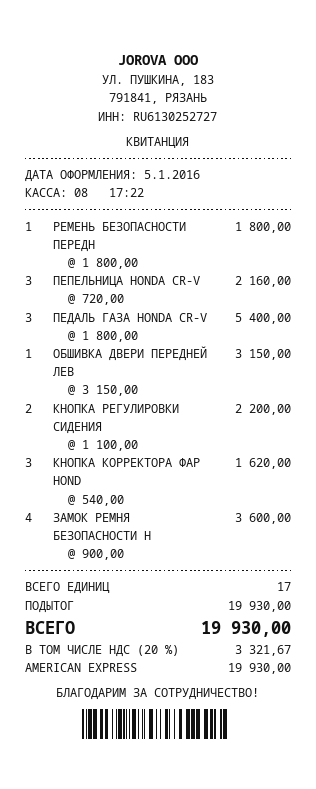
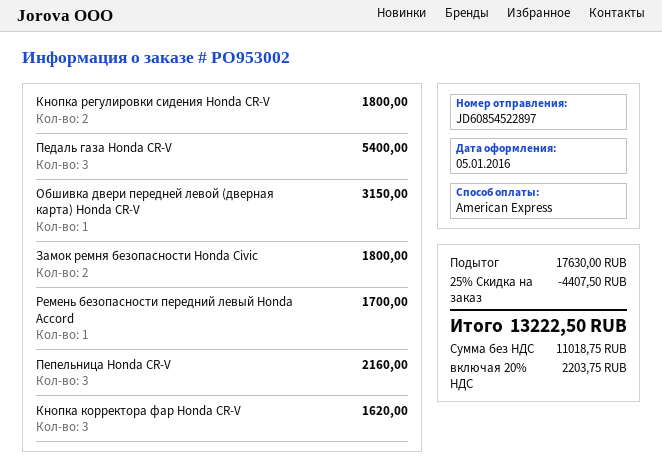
РЕМЕНЬ БЕЗОПАСНОСТИ ПЕРЕДН: 1 for 1800.00 -> 1 for 1700.00
КНОПКА РЕГУЛИРОВКИ СИДЕНИЯ: 2 for 2200.00 -> 2 for 1800.00
ЗАМОК РЕМНЯ БЕЗОПАСНОСТИ H: 4 for 3600.00 -> 2 for 1800.00
subtotal: 19930.00 -> 17630.00
discount: none -> 25% = 4407.50
tax: 20% = 3321.67 -> 20% = 2203.75
total: 19930.00 -> 13222.50

